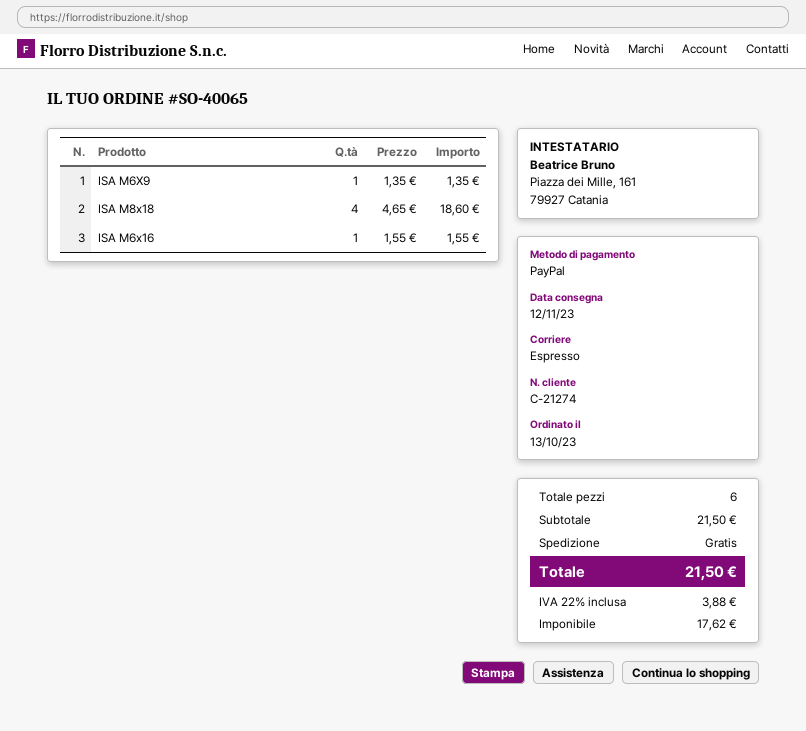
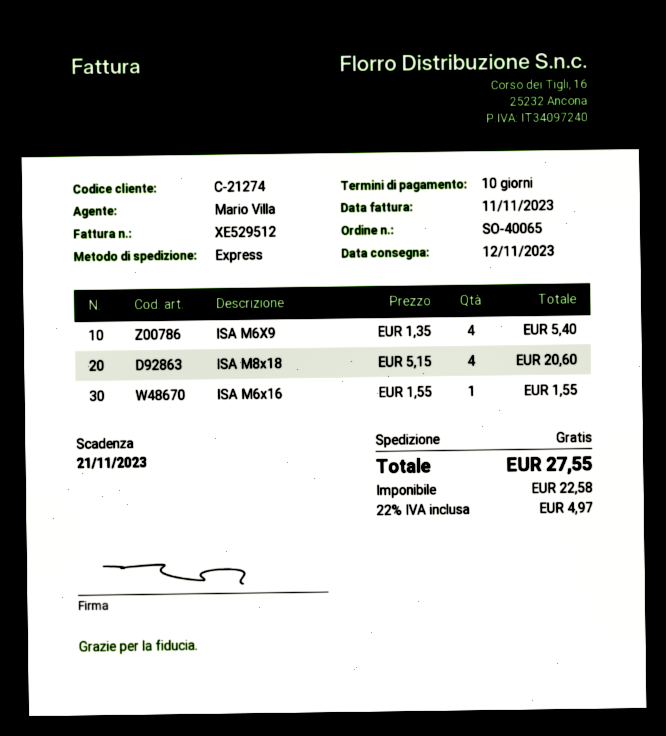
ISA M6X9: 1 x 1.35 = 1.35 -> 4 x 1.35 = 5.40
ISA M8x18: 4 x 4.65 = 18.60 -> 4 x 5.15 = 20.60
net: 17.62 -> 22.58
tax: 22% = 3.88 -> 22% = 4.97
total: 21.50 -> 27.55

